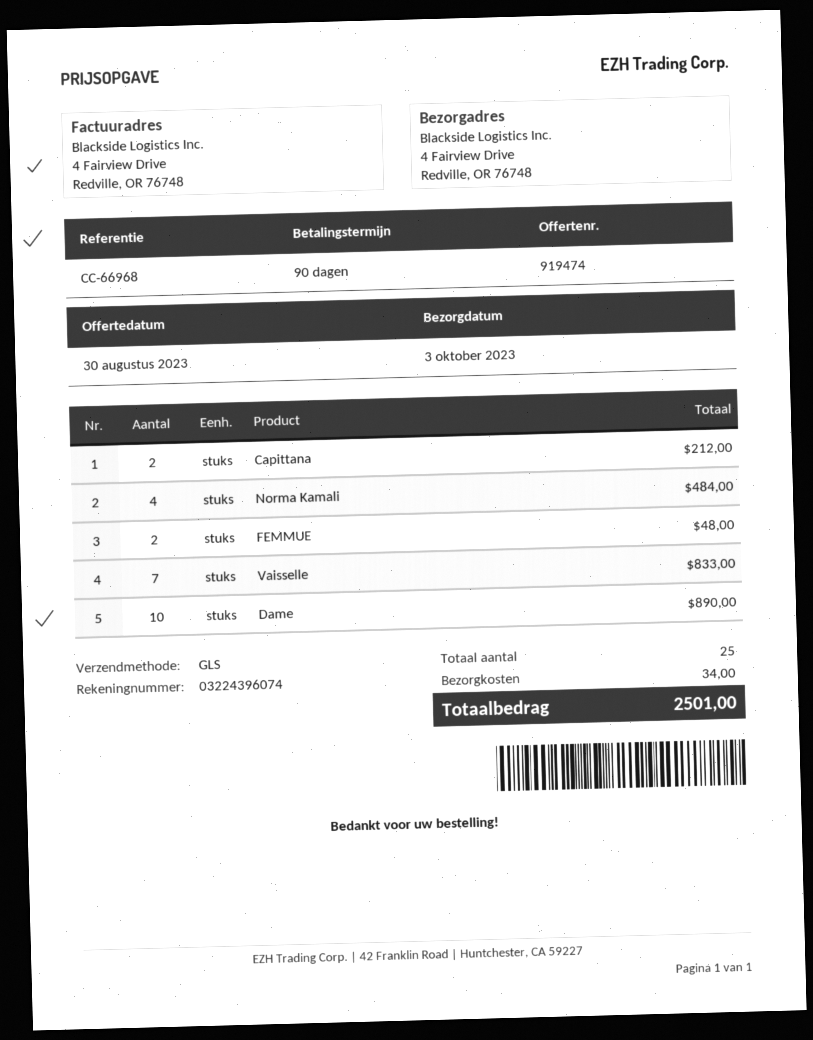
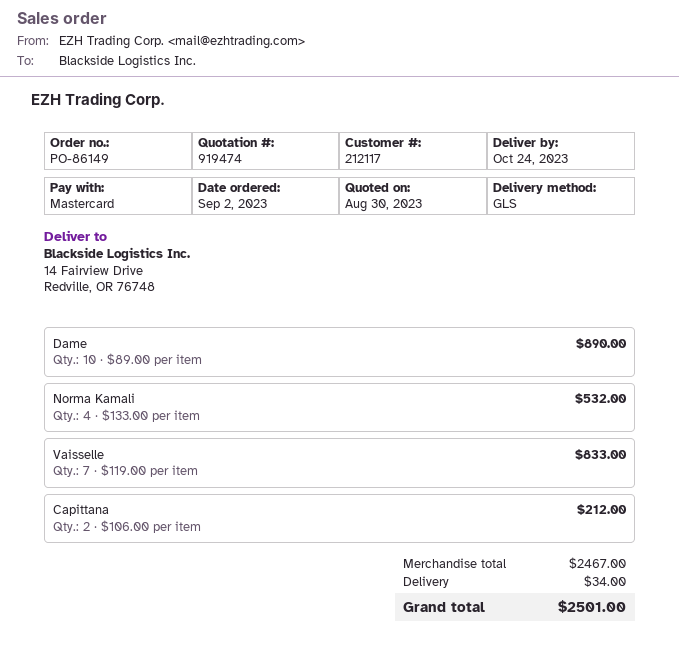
delivery date: 2023-10-03 -> 2023-10-24
ship to: 4 Fairview Drive, Redville, OR 76748 -> 14 Fairview Drive, Redville, OR 76748
Norma Kamali: 4 for 484.00 -> 4 for 532.00
FEMMUE: 2 for 48.00 -> none

